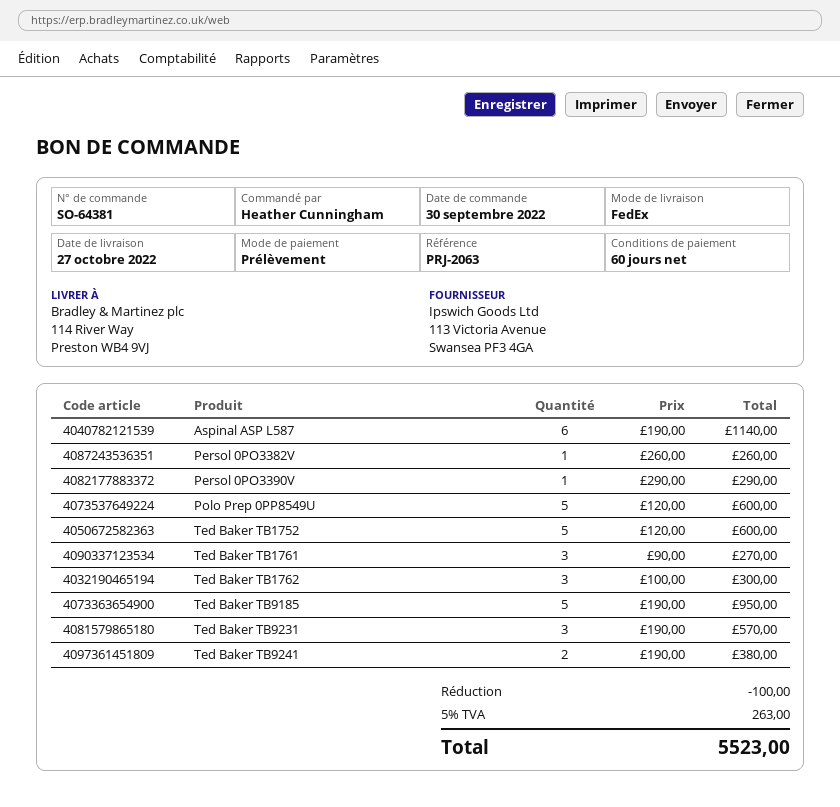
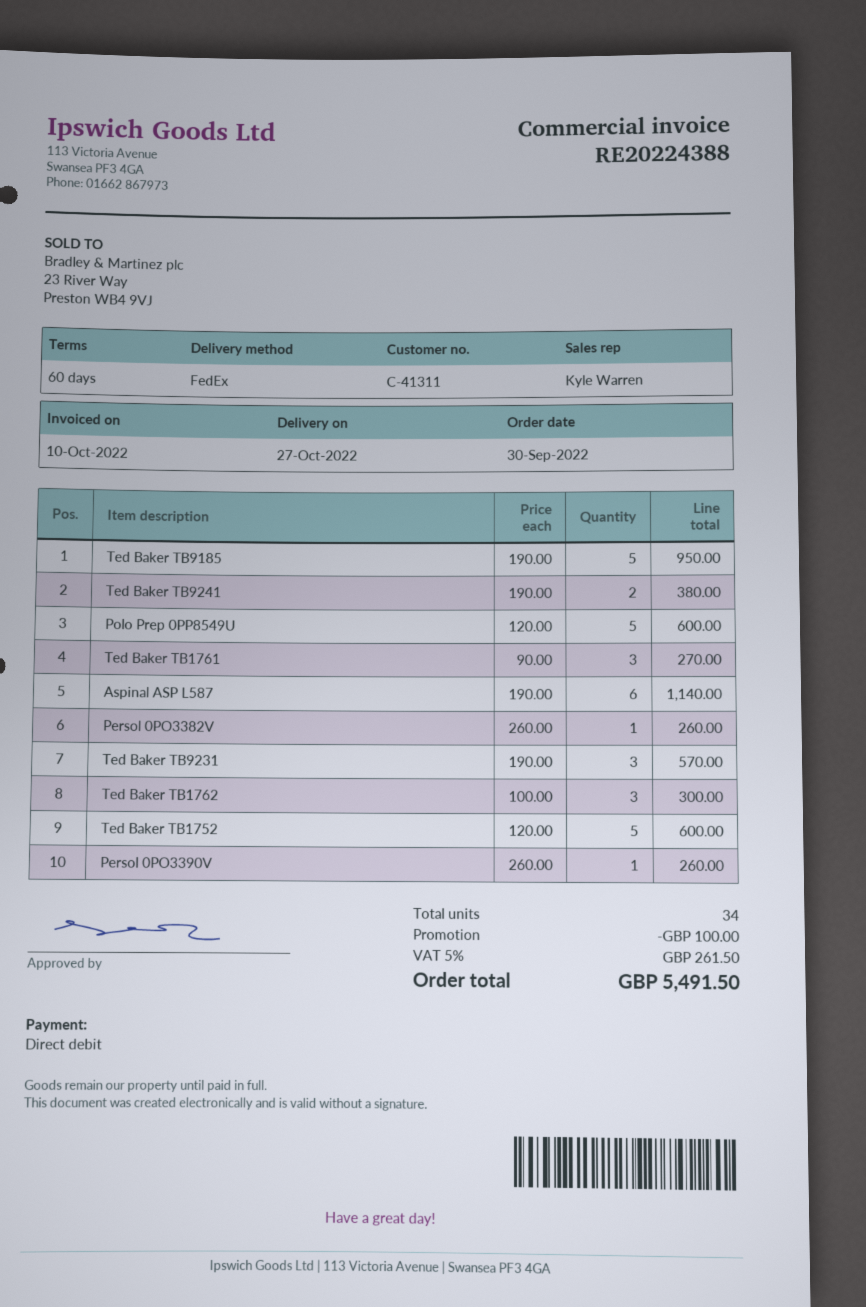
Persol 0PO3390V: 1 x 290.00 = 290.00 -> 1 x 260.00 = 260.00
tax: 5% = 263.00 -> 5% = 261.50
total: 5523.00 -> 5491.50

